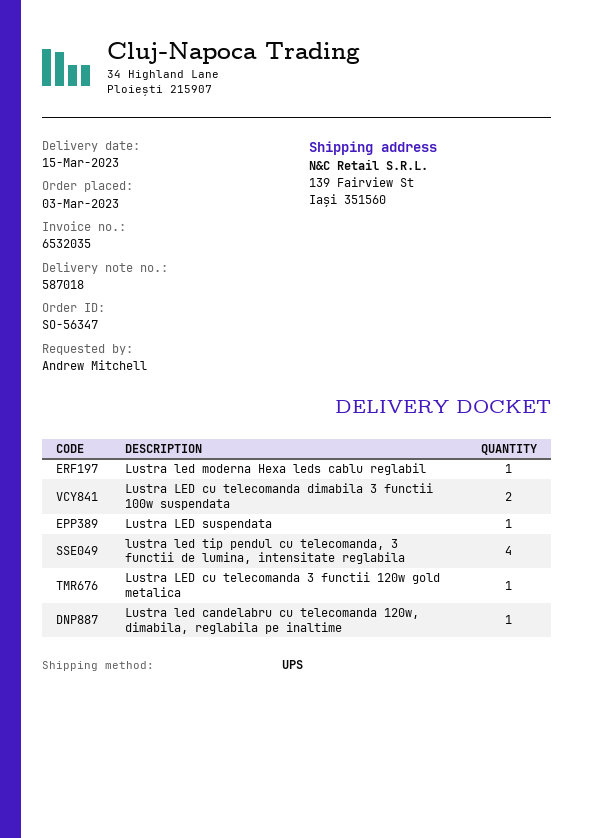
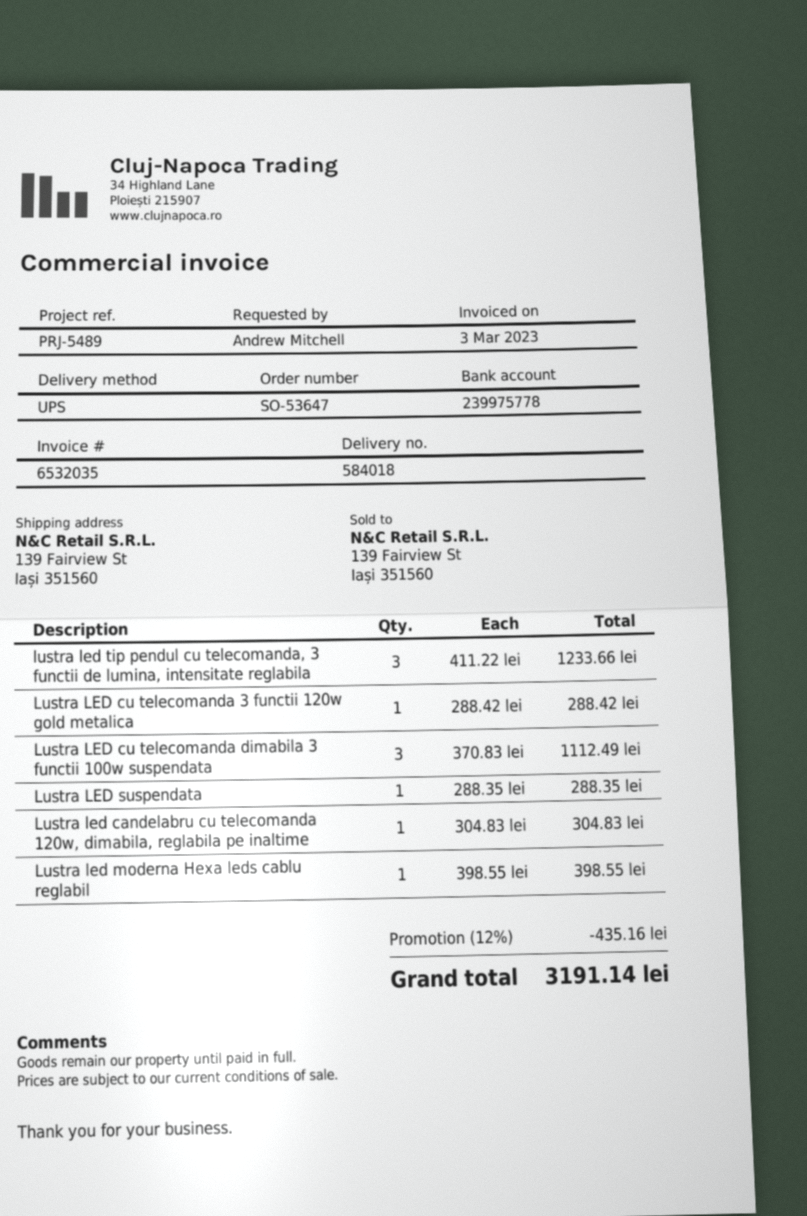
order number: SO-56347 -> SO-53647
delivery note number: 587018 -> 584018
Lustra LED cu telecomanda dimabila 3 functii 100w suspendata: 2 -> 3
lustra led tip pendul cu telecomanda, 3 functii de lumina, intensitate reglabila: 4 -> 3

